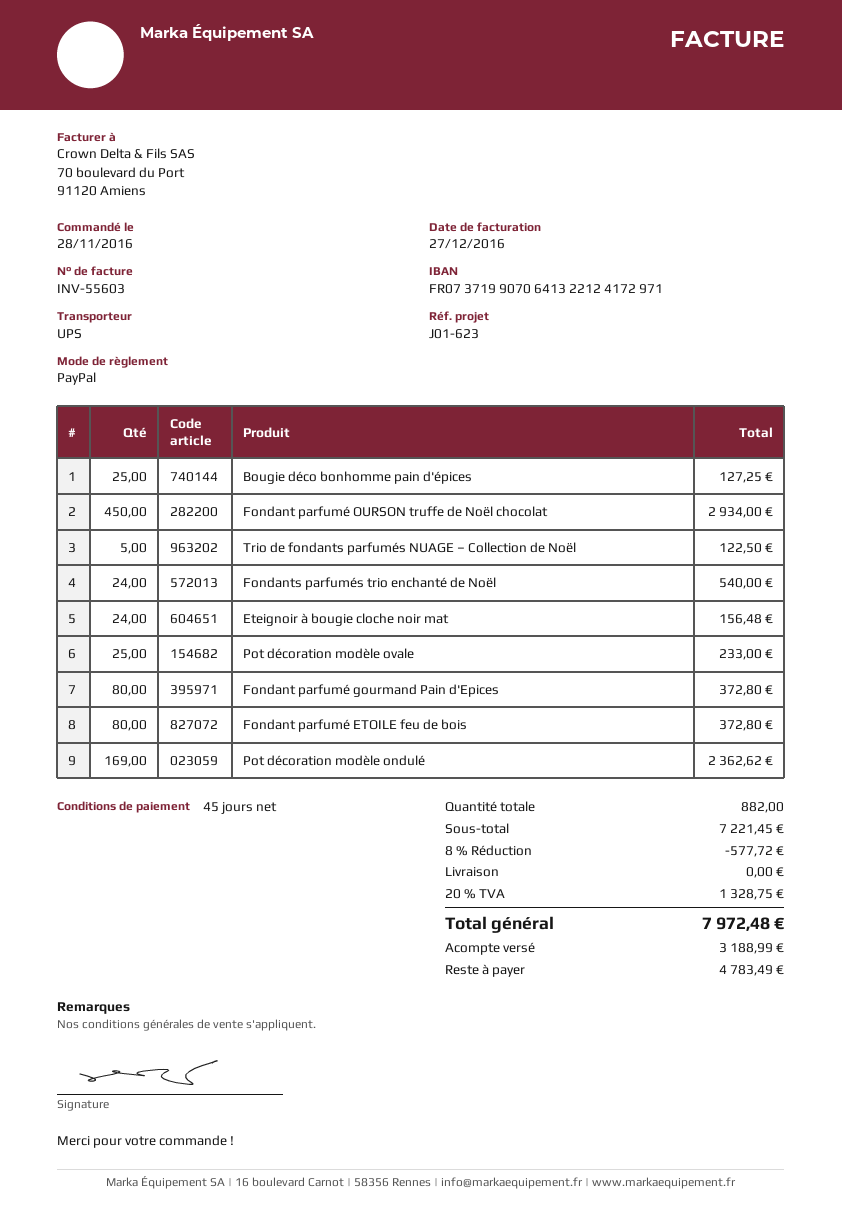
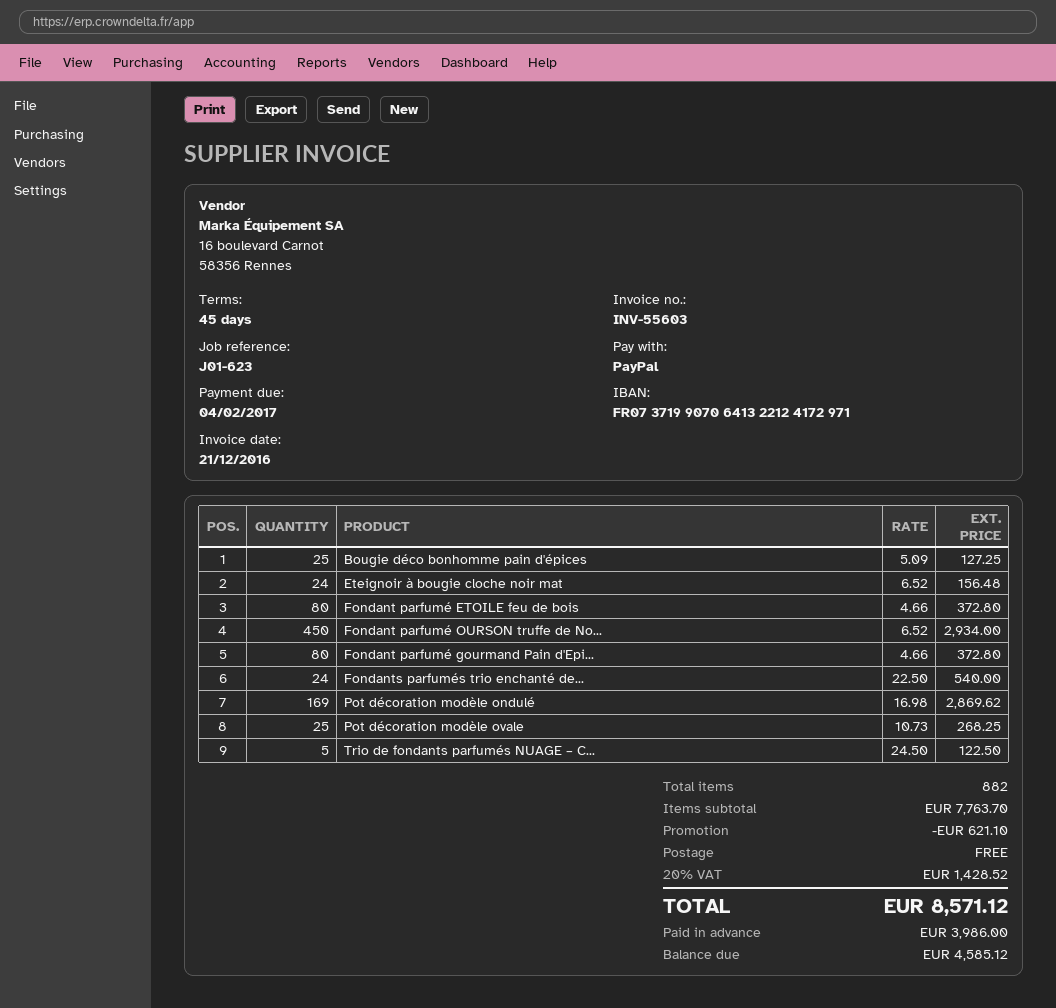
invoice date: 2016-12-27 -> 2016-12-21
Pot décoration modèle ovale: 25 for 233.00 -> 25 for 268.25
Pot décoration modèle ondulé: 169 for 2362.62 -> 169 for 2869.62
subtotal: 7221.45 -> 7763.70
discount: 577.72 -> 621.10
tax: 20% = 1328.75 -> 20% = 1428.52
total: 7972.48 -> 8571.12
deposit: 3188.99 -> 3986.00
balance: 4783.49 -> 4585.12

